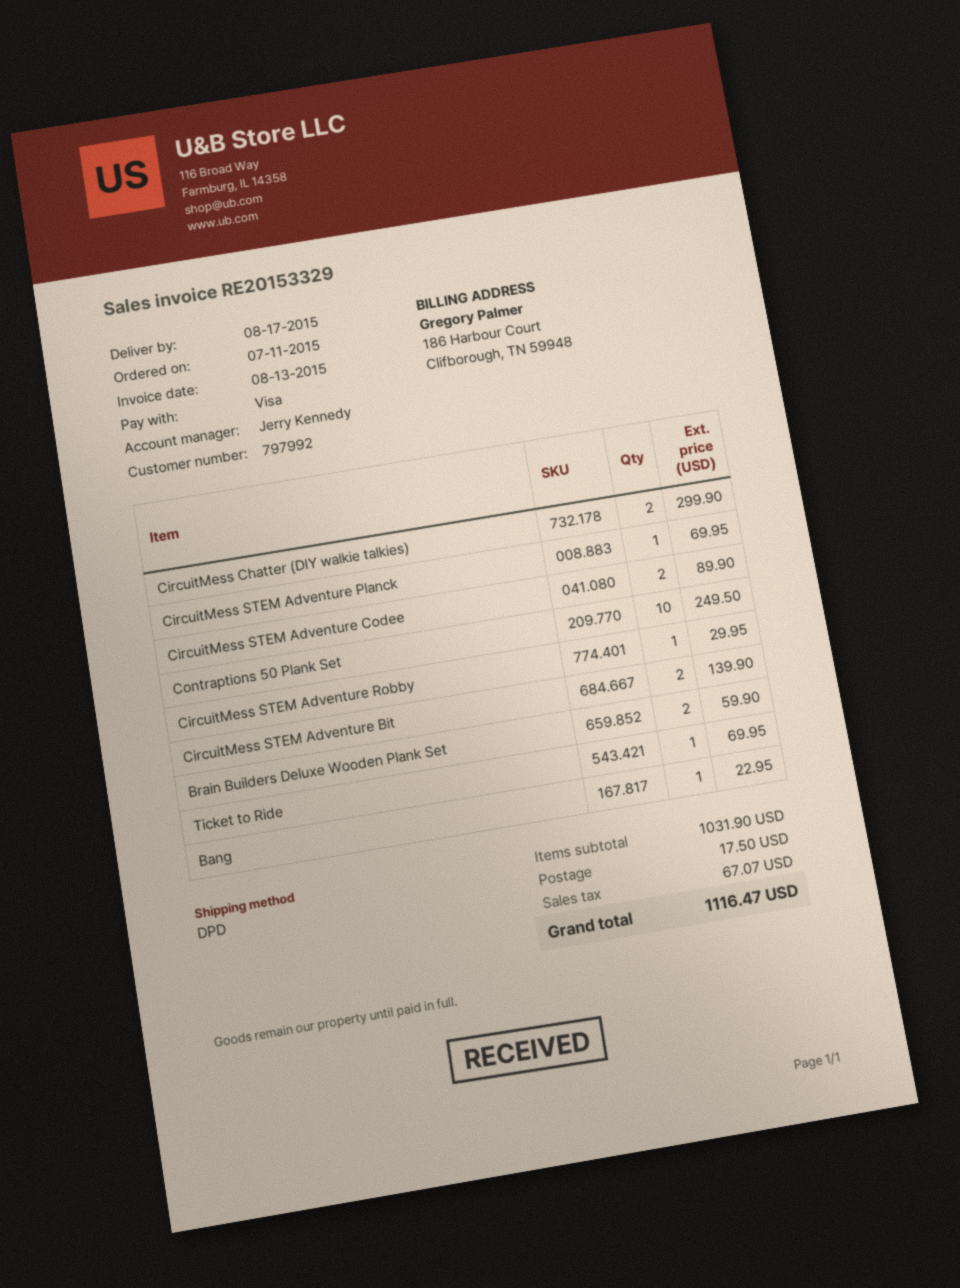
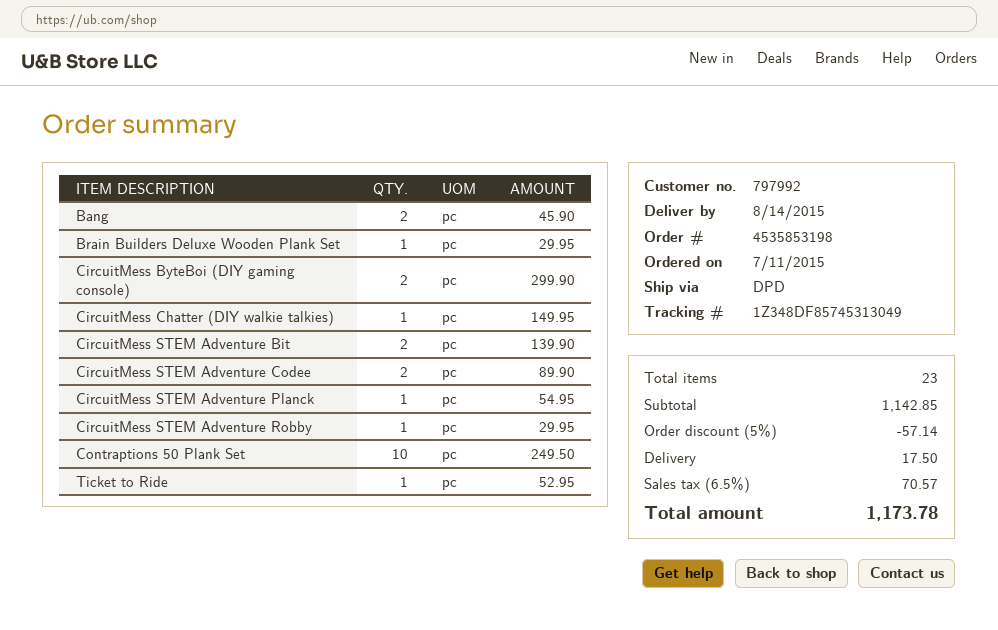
delivery date: 2015-08-17 -> 2015-08-14
CircuitMess Chatter (DIY walkie talkies): 2 for 299.90 -> 1 for 149.95
CircuitMess STEM Adventure Planck: 1 for 69.95 -> 1 for 54.95
Brain Builders Deluxe Wooden Plank Set: 2 for 59.90 -> 1 for 29.95
Ticket to Ride: 1 for 69.95 -> 1 for 52.95
Bang: 1 for 22.95 -> 2 for 45.90
CircuitMess ByteBoi (DIY gaming console): none -> 2 for 299.90
subtotal: 1031.90 -> 1142.85
discount: none -> 5% = 57.14
tax: 67.07 -> 70.57
total: 1116.47 -> 1173.78

